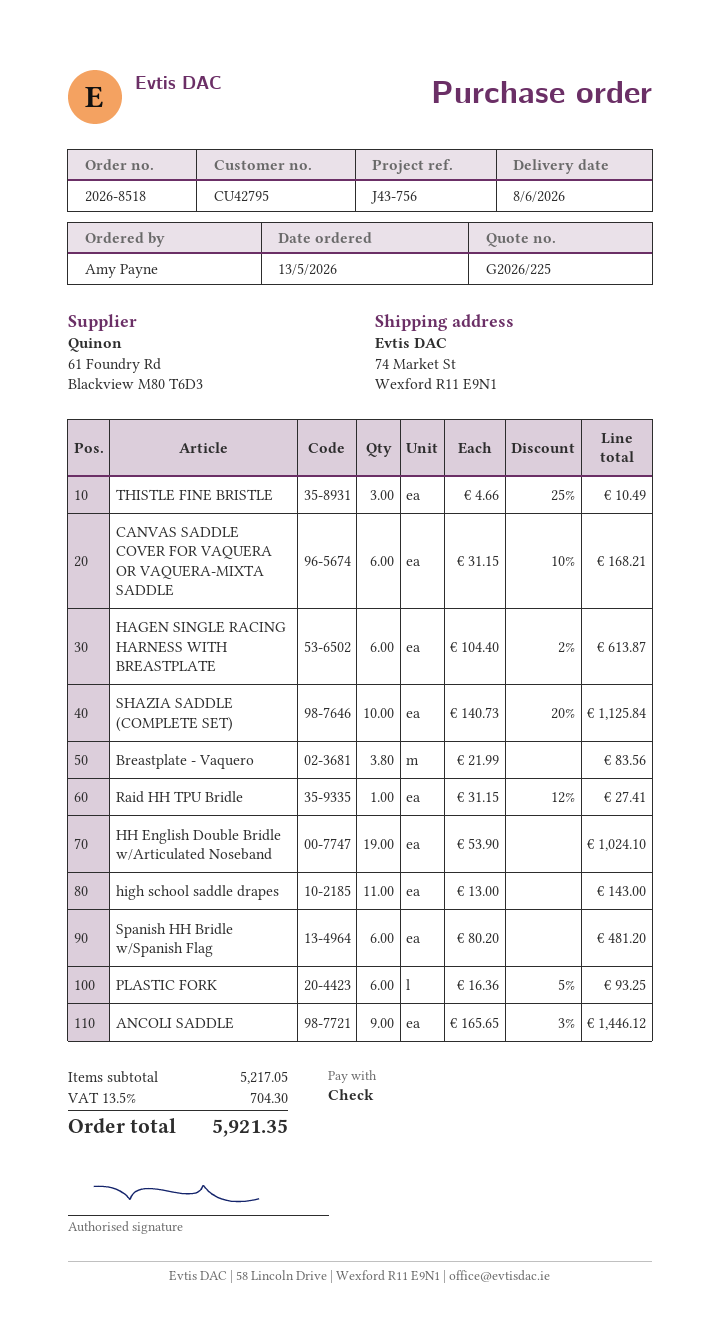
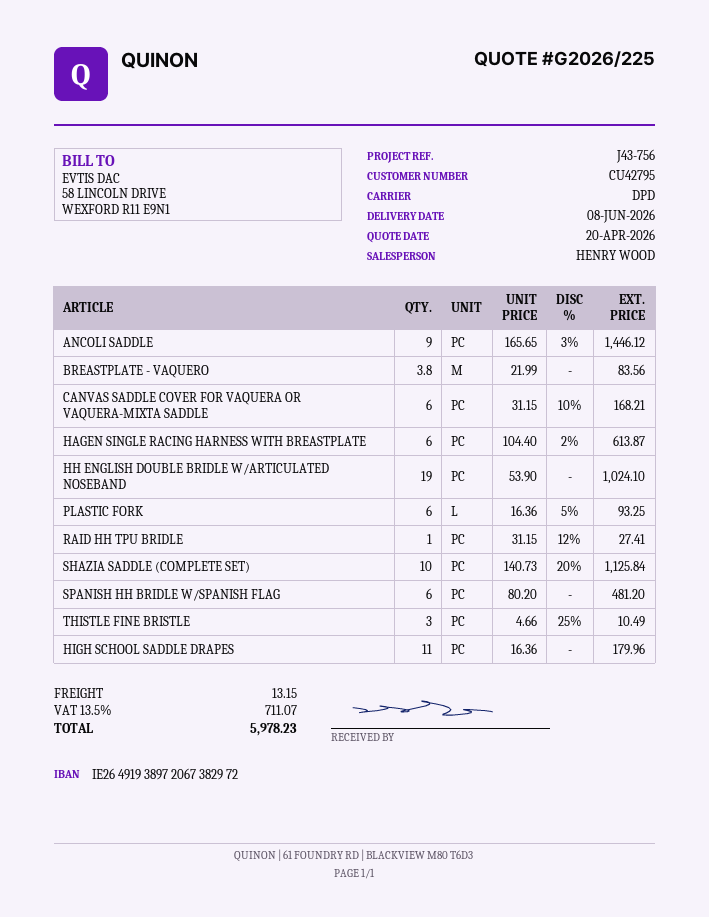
high school saddle drapes: 11 x 13.00 = 143.00 -> 11 x 16.36 = 179.96
shipping: none -> 13.15
tax: 13.5% = 704.30 -> 13.5% = 711.07
total: 5921.35 -> 5978.23

